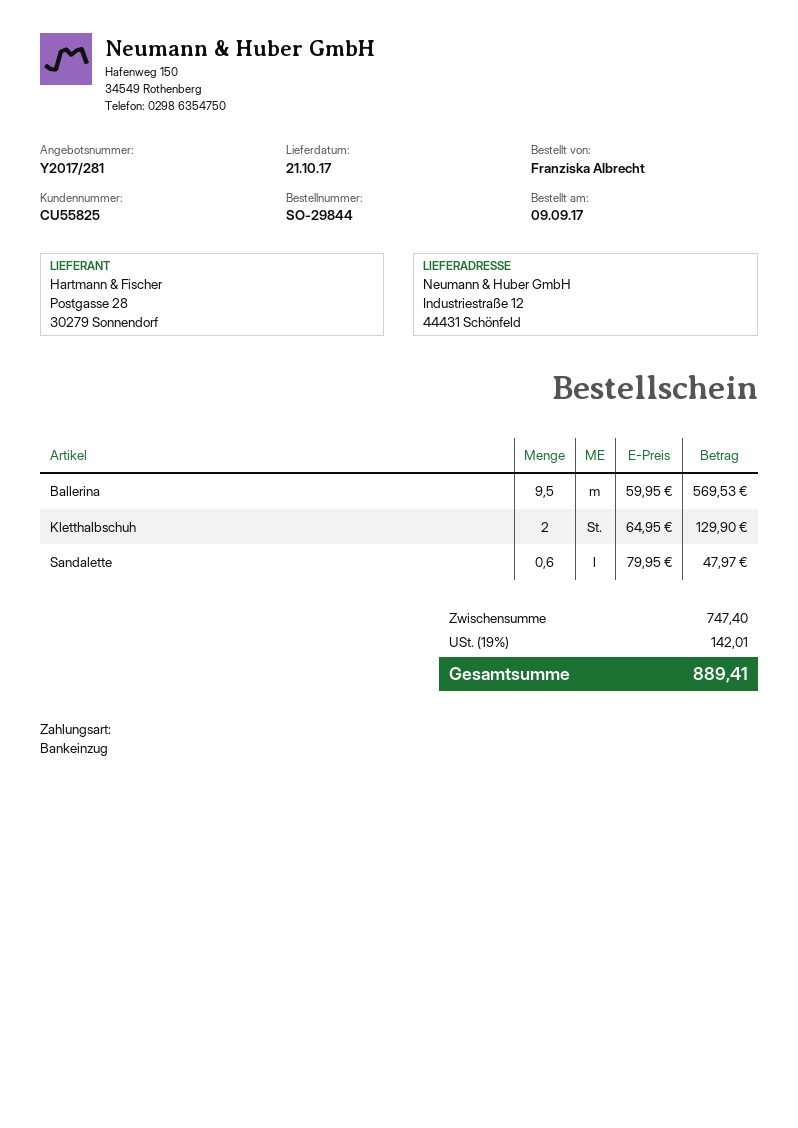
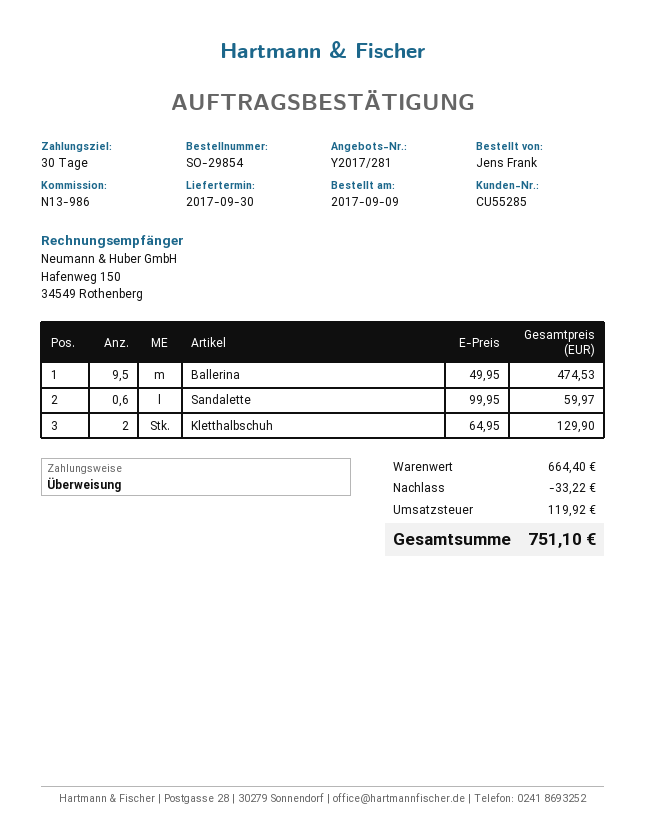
order number: SO-29844 -> SO-29854
delivery date: 2017-10-21 -> 2017-09-30
customer number: CU55825 -> CU55285
ordered by: Franziska Albrecht -> Jens Frank
payment method: direct debit -> bank transfer
Ballerina: 9.5 x 59.95 = 569.53 -> 9.5 x 49.95 = 474.53
Sandalette: 0.6 x 79.95 = 47.97 -> 0.6 x 99.95 = 59.97
subtotal: 747.40 -> 664.40
discount: none -> 33.22
tax: 142.01 -> 119.92
total: 889.41 -> 751.10

